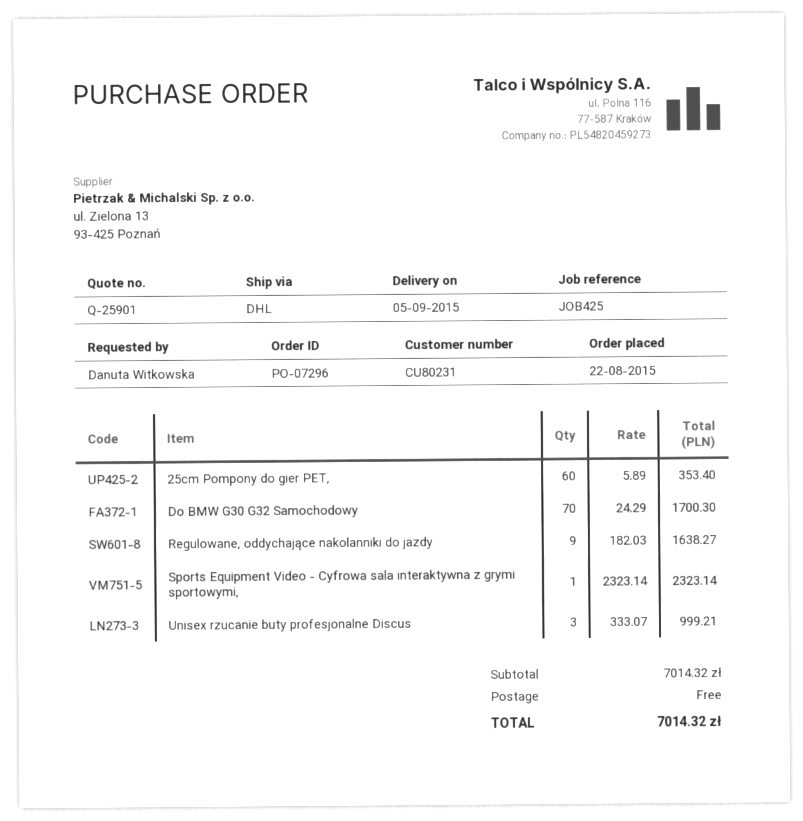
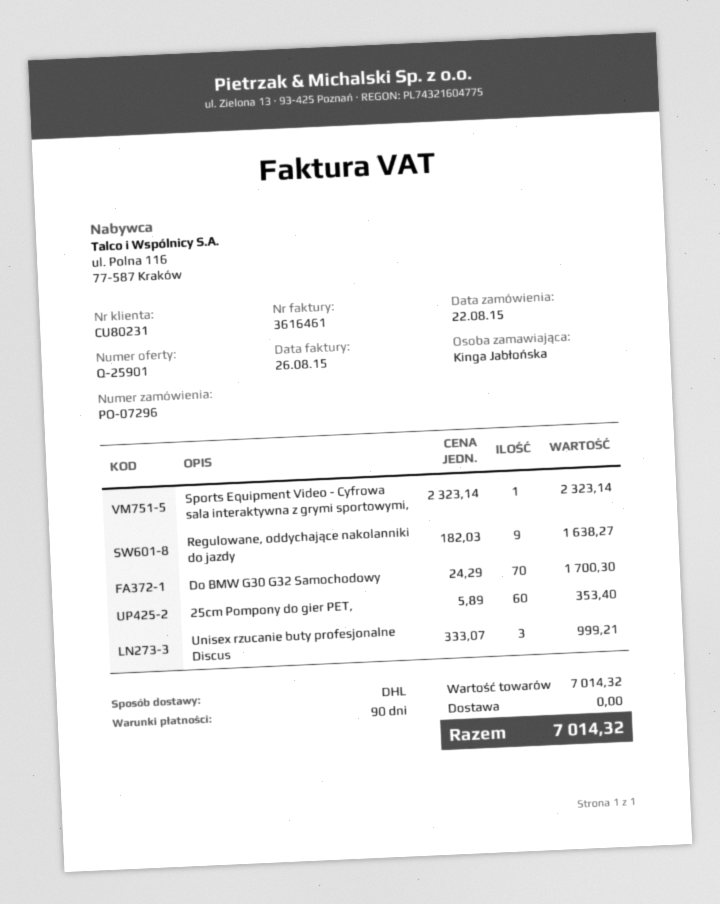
ordered by: Danuta Witkowska -> Kinga Jabłońska

